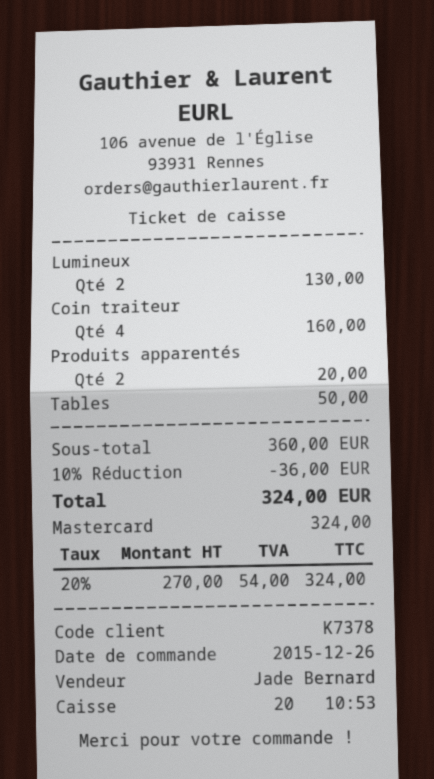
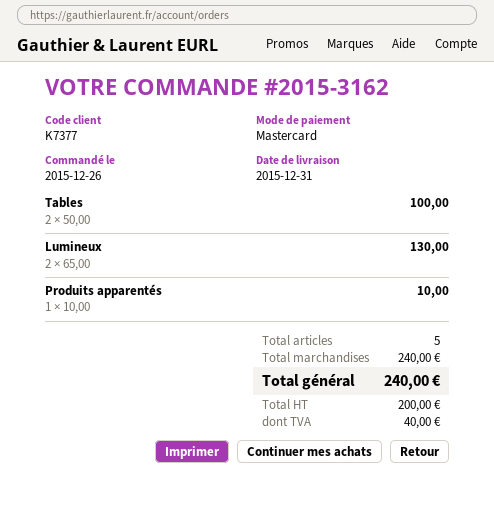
customer number: K7378 -> K7377
Coin traiteur: 4 for 160.00 -> none
Produits apparentés: 2 for 20.00 -> 1 for 10.00
Tables: 1 for 50.00 -> 2 for 100.00
subtotal: 360.00 -> 240.00
discount: 10% = 36.00 -> none
net: 270.00 -> 200.00
tax: 54.00 -> 40.00
total: 324.00 -> 240.00

